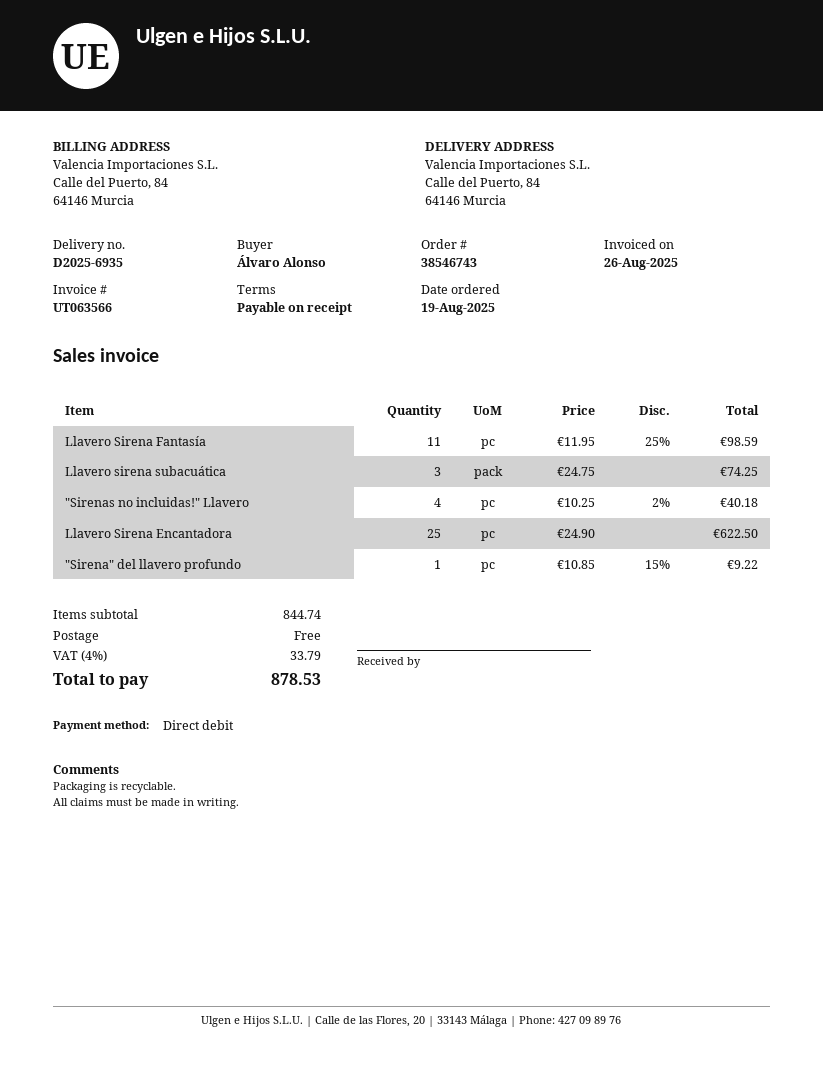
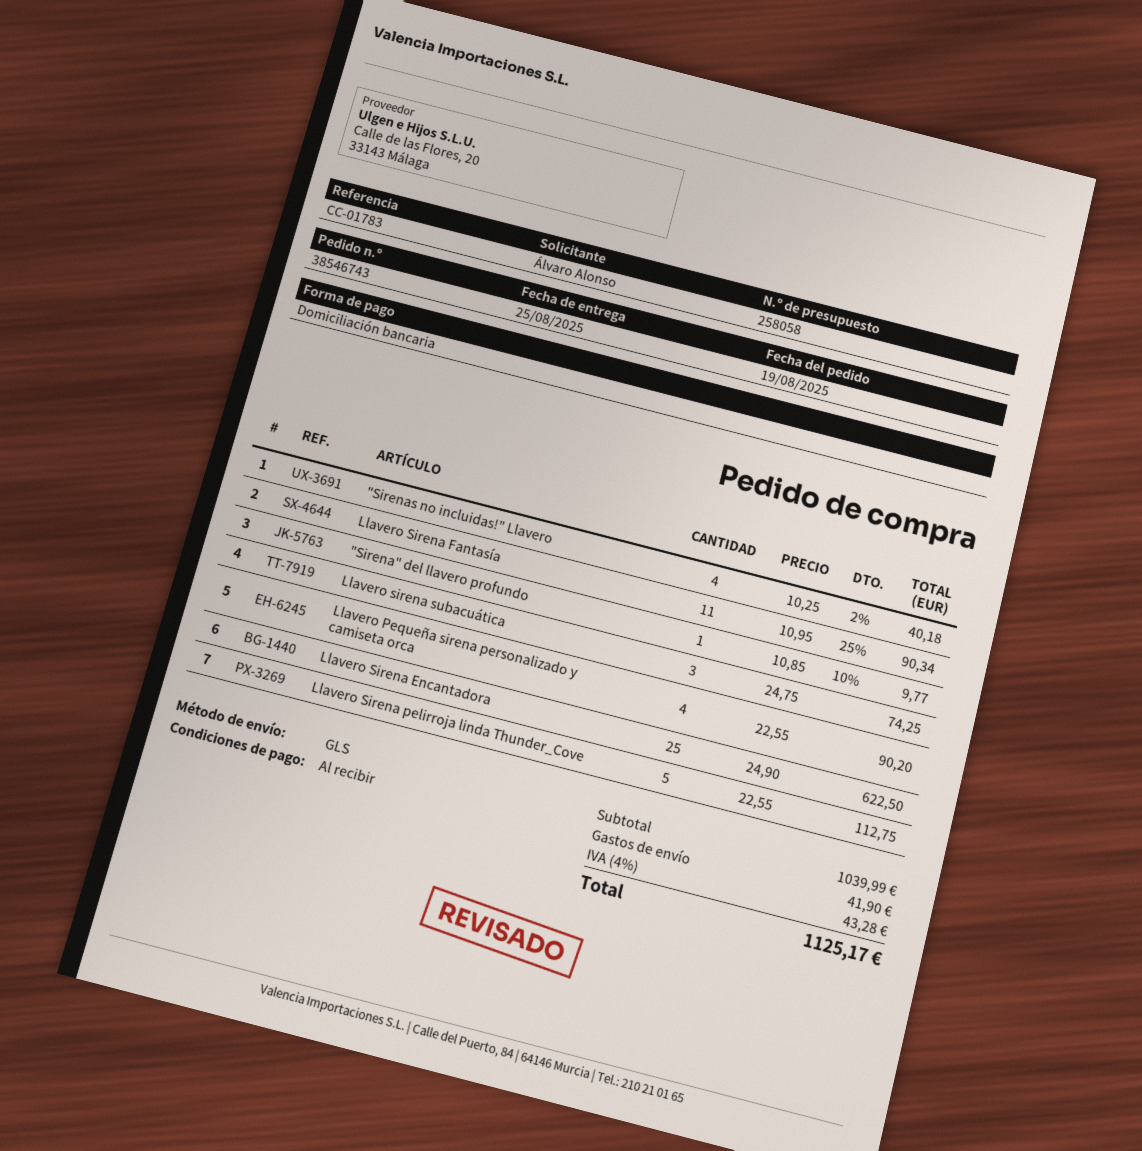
Llavero Sirena Fantasía: 11 x 11.95 - 25% = 98.59 -> 11 x 10.95 - 25% = 90.34
"Sirena" del llavero profundo: 1 x 10.85 - 15% = 9.22 -> 1 x 10.85 - 10% = 9.77
Llavero Pequeña sirena personalizado y camiseta orca: none -> 4 x 22.55 = 90.20
Llavero Sirena pelirroja linda Thunder_Cove: none -> 5 x 22.55 = 112.75
subtotal: 844.74 -> 1039.99
shipping: 0.00 -> 41.90
tax: 4% = 33.79 -> 4% = 43.28
total: 878.53 -> 1125.17

